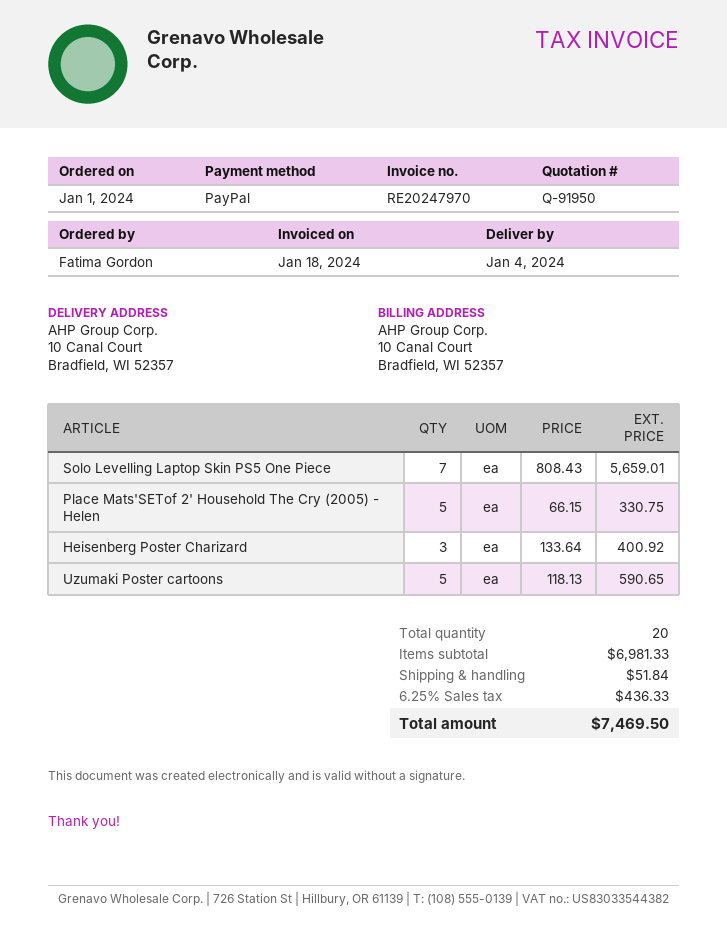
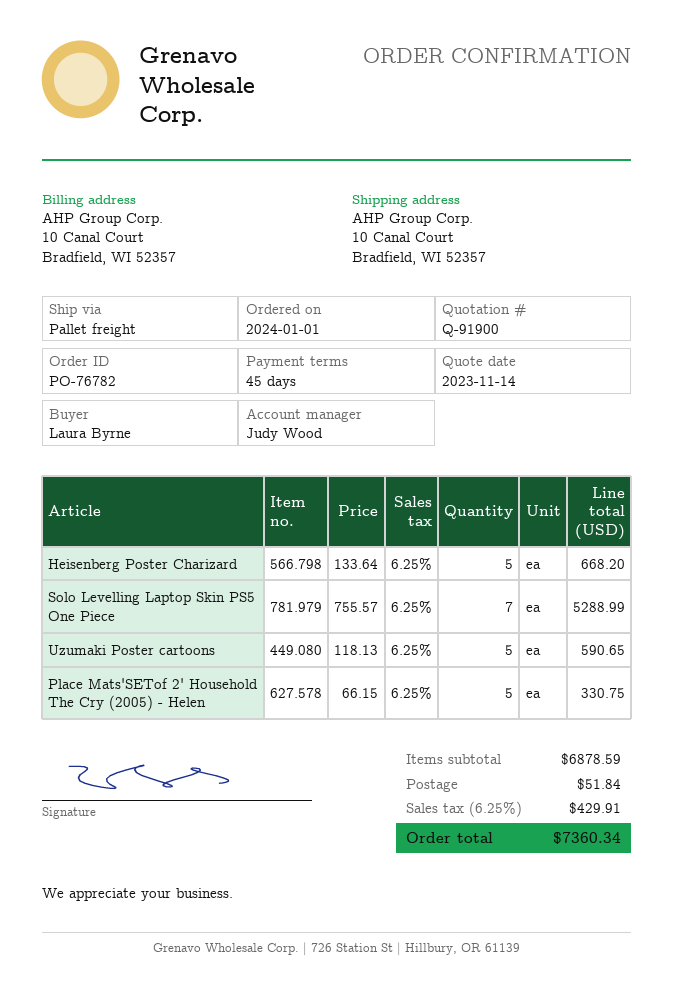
quote number: Q-91950 -> Q-91900
ordered by: Fatima Gordon -> Laura Byrne
Solo Levelling Laptop Skin PS5 One Piece: 7 x 808.43 = 5659.01 -> 7 x 755.57 = 5288.99
Heisenberg Poster Charizard: 3 x 133.64 = 400.92 -> 5 x 133.64 = 668.20
subtotal: 6981.33 -> 6878.59
tax: 6.25% = 436.33 -> 6.25% = 429.91
total: 7469.50 -> 7360.34

